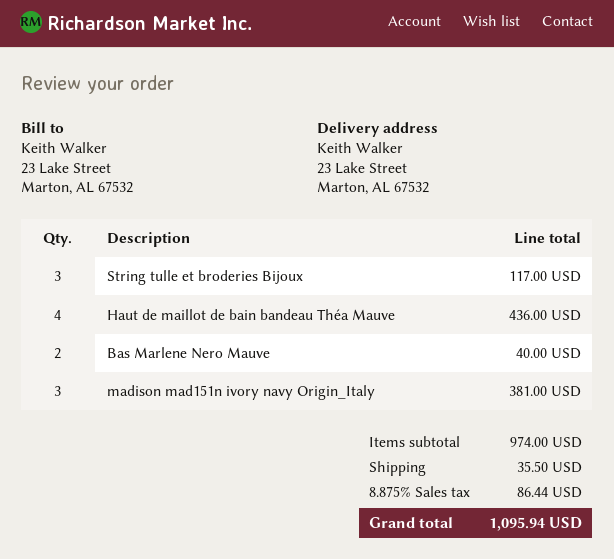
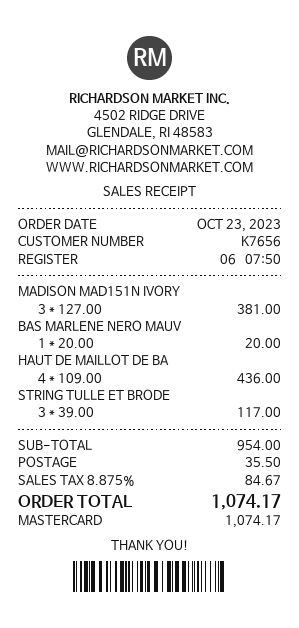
Bas Marlene Nero Mauve: 2 for 40.00 -> 1 for 20.00
subtotal: 974.00 -> 954.00
tax: 8.875% = 86.44 -> 8.875% = 84.67
total: 1095.94 -> 1074.17

